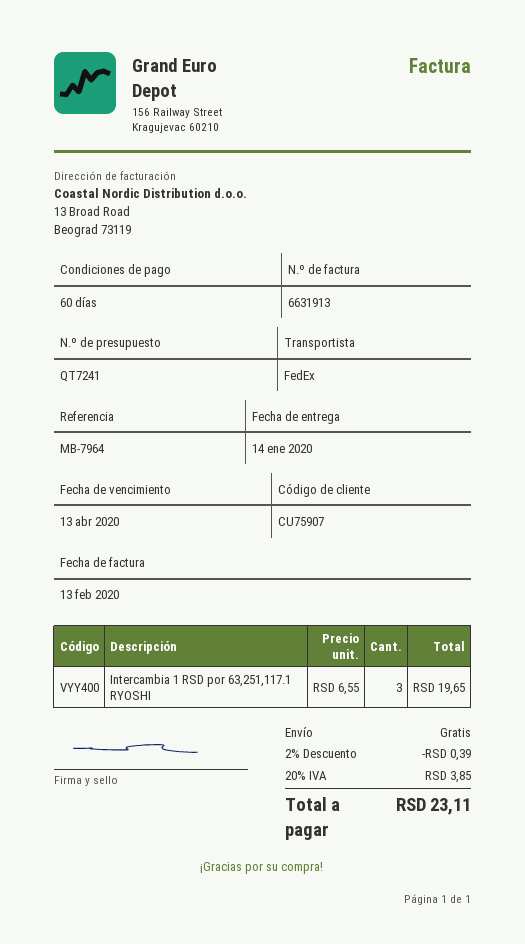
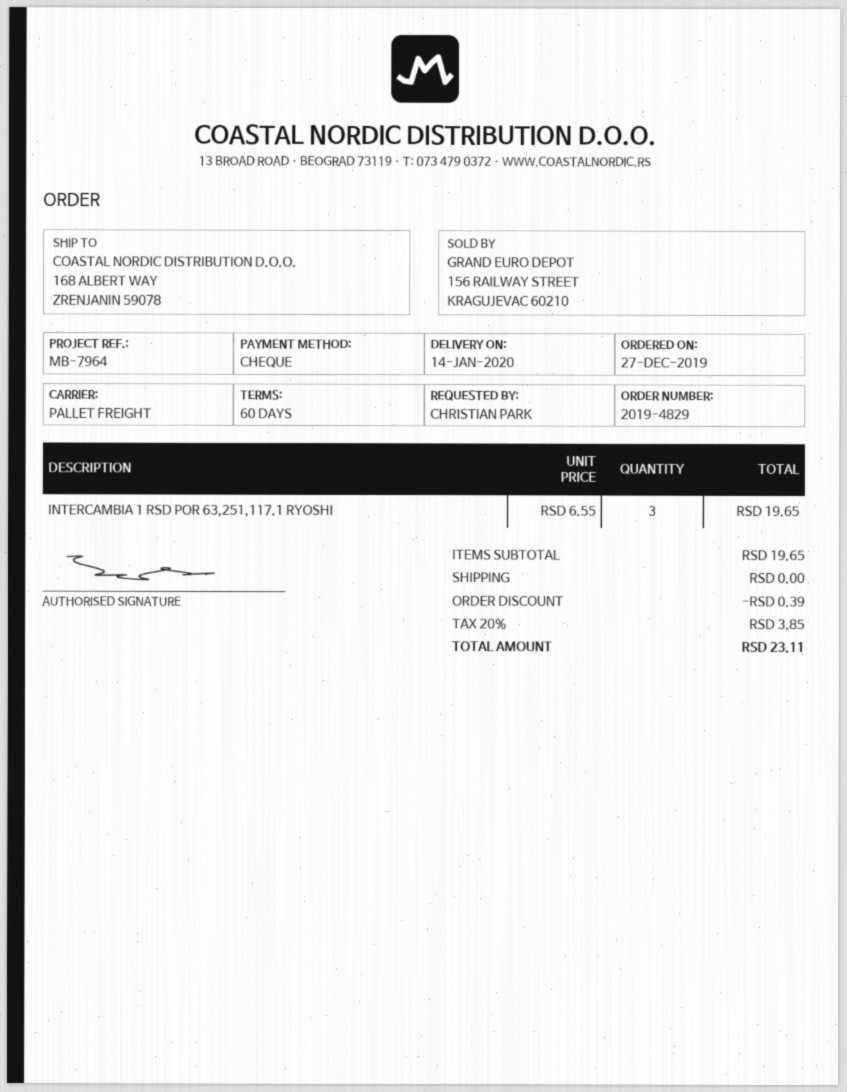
shipping method: FedEx -> pallet freight

